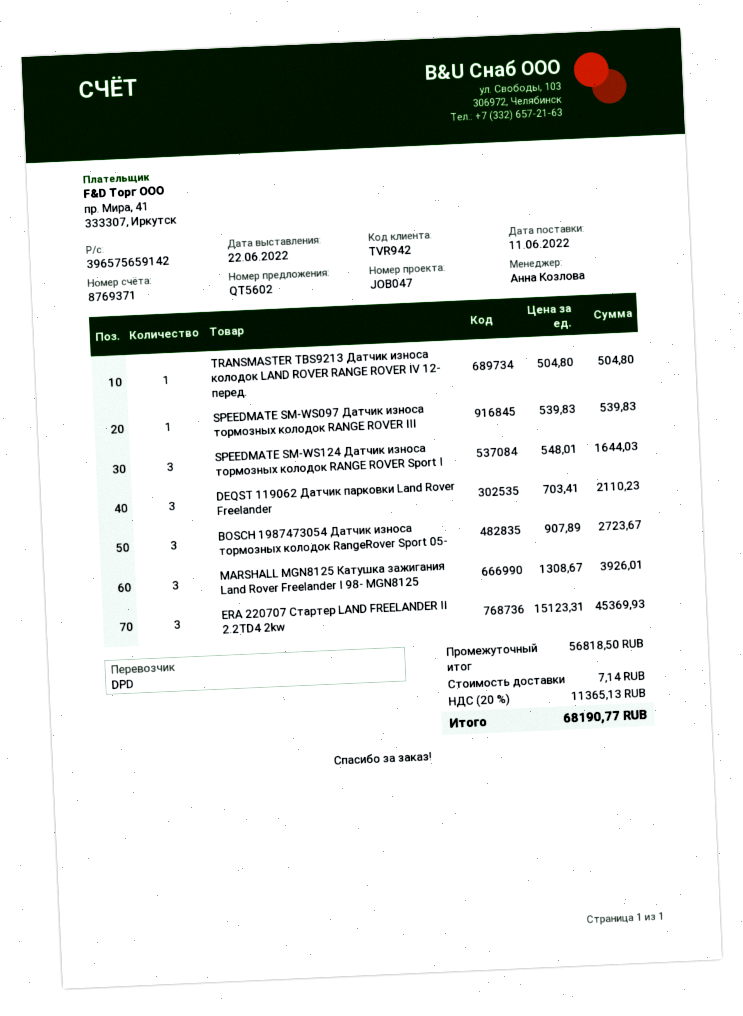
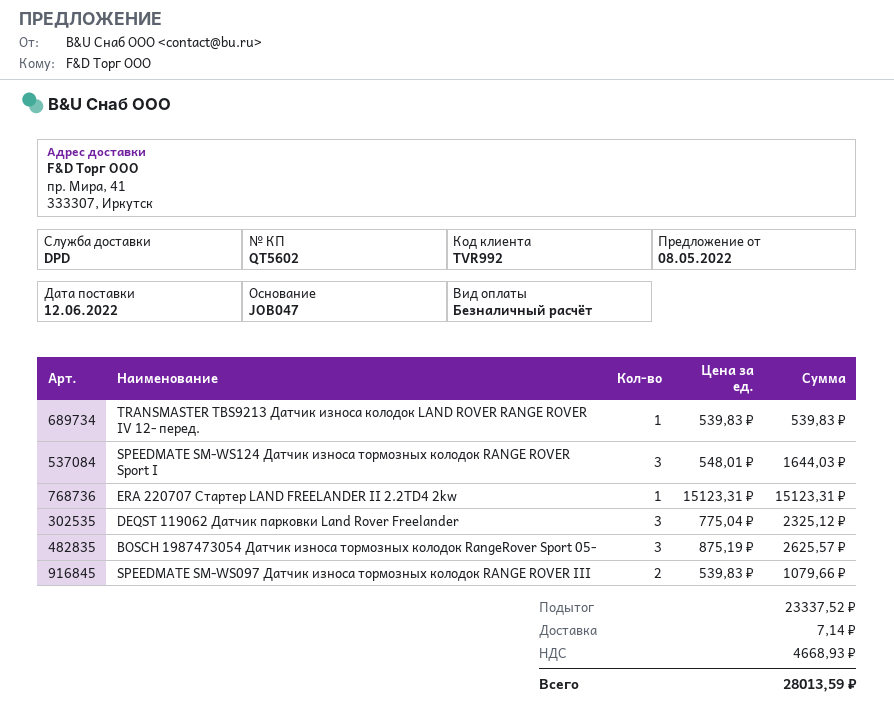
delivery date: 2022-06-11 -> 2022-06-12
customer number: TVR942 -> TVR992
TRANSMASTER TBS9213 Датчик износа колодок LAND ROVER RANGE ROVER IV 12- перед.: 1 x 504.80 = 504.80 -> 1 x 539.83 = 539.83
SPEEDMATE SM-WS097 Датчик износа тормозных колодок RANGE ROVER III: 1 x 539.83 = 539.83 -> 2 x 539.83 = 1079.66
DEQST 119062 Датчик парковки Land Rover Freelander: 3 x 703.41 = 2110.23 -> 3 x 775.04 = 2325.12
BOSCH 1987473054 Датчик износа тормозных колодок RangeRover Sport 05-: 3 x 907.89 = 2723.67 -> 3 x 875.19 = 2625.57
MARSHALL MGN8125 Катушка зажигания Land Rover Freelander I 98- MGN8125: 3 x 1308.67 = 3926.01 -> none
ERA 220707 Стартер LAND FREELANDER II 2.2TD4 2kw: 3 x 15123.31 = 45369.93 -> 1 x 15123.31 = 15123.31
subtotal: 56818.50 -> 23337.52
tax: 11365.13 -> 4668.93
total: 68190.77 -> 28013.59

